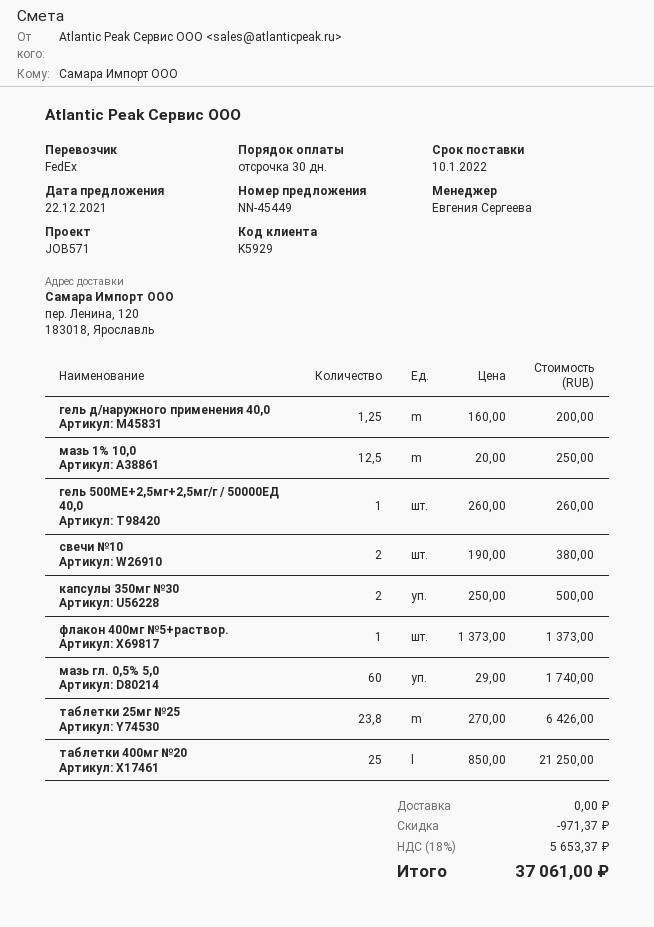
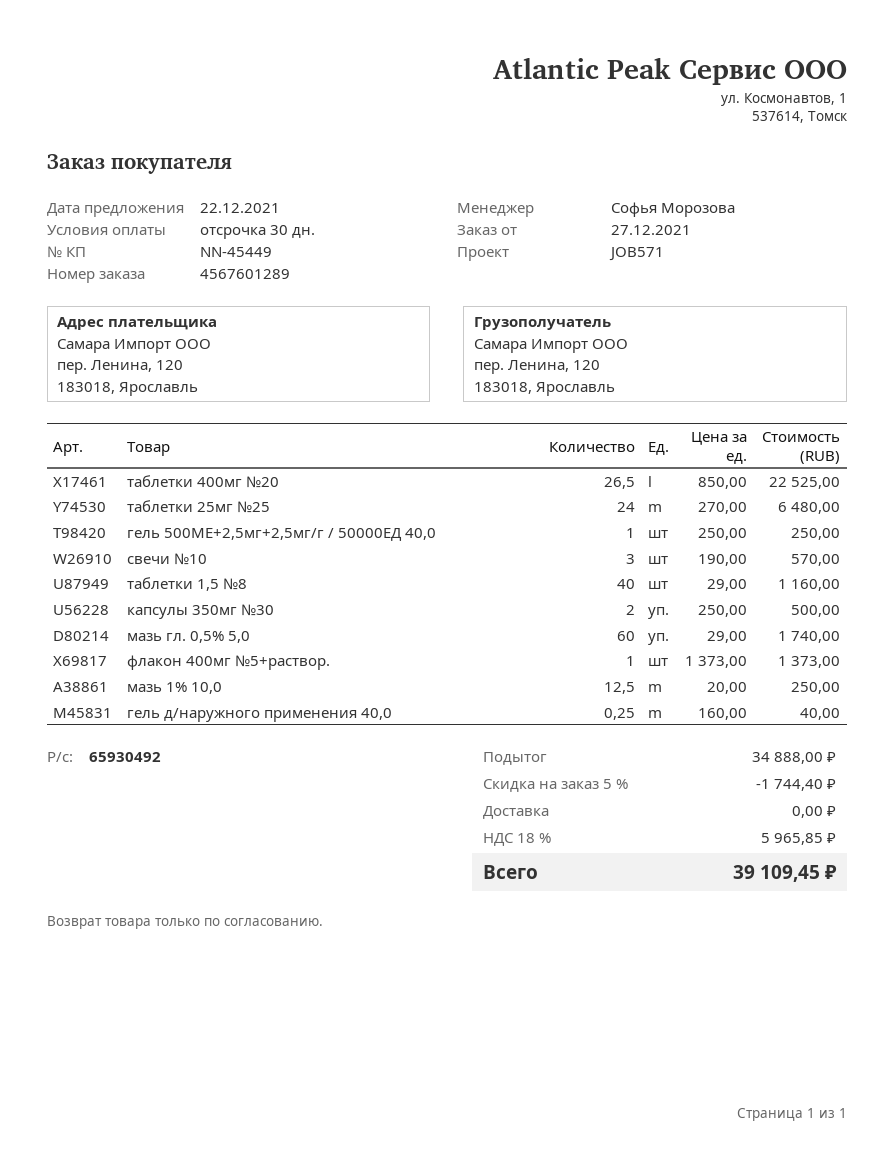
sales rep: Евгения Сергеева -> Софья Морозова
гель д/наружного применения 40,0: 1.25 x 160.00 = 200.00 -> 0.25 x 160.00 = 40.00
гель 500МЕ+2,5мг+2,5мг/г / 50000ЕД 40,0: 1 x 260.00 = 260.00 -> 1 x 250.00 = 250.00
свечи №10: 2 x 190.00 = 380.00 -> 3 x 190.00 = 570.00
таблетки 25мг №25: 23.8 x 270.00 = 6426.00 -> 24 x 270.00 = 6480.00
таблетки 400мг №20: 25 x 850.00 = 21250.00 -> 26.5 x 850.00 = 22525.00
таблетки 1,5 №8: none -> 40 x 29.00 = 1160.00
discount: 971.37 -> 1744.40
tax: 18% = 5653.37 -> 18% = 5965.85
total: 37061.00 -> 39109.45

